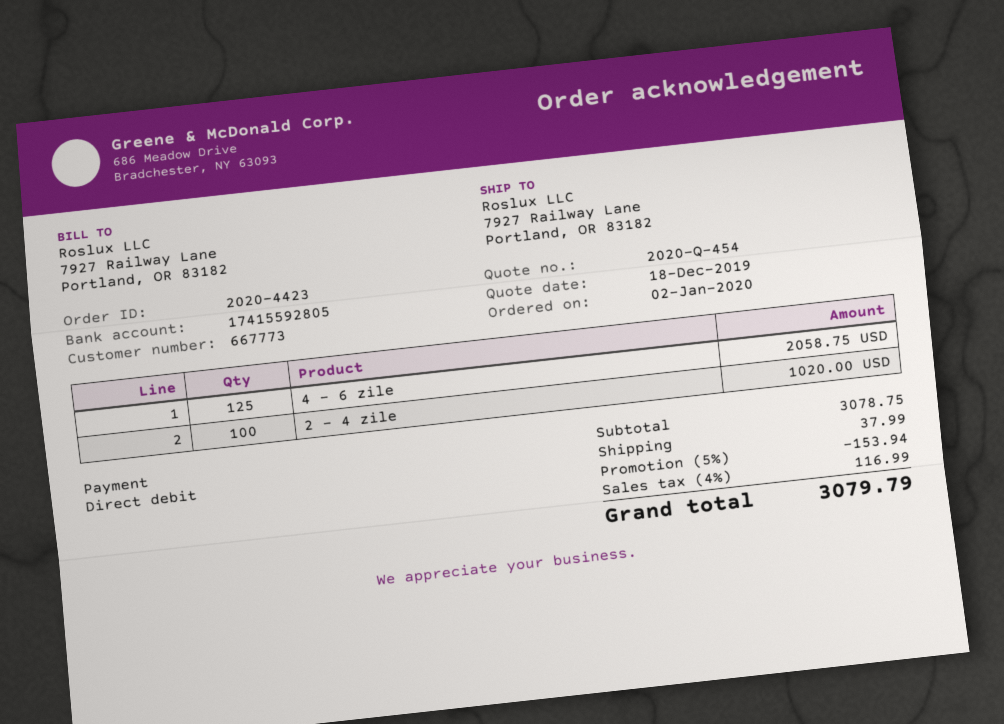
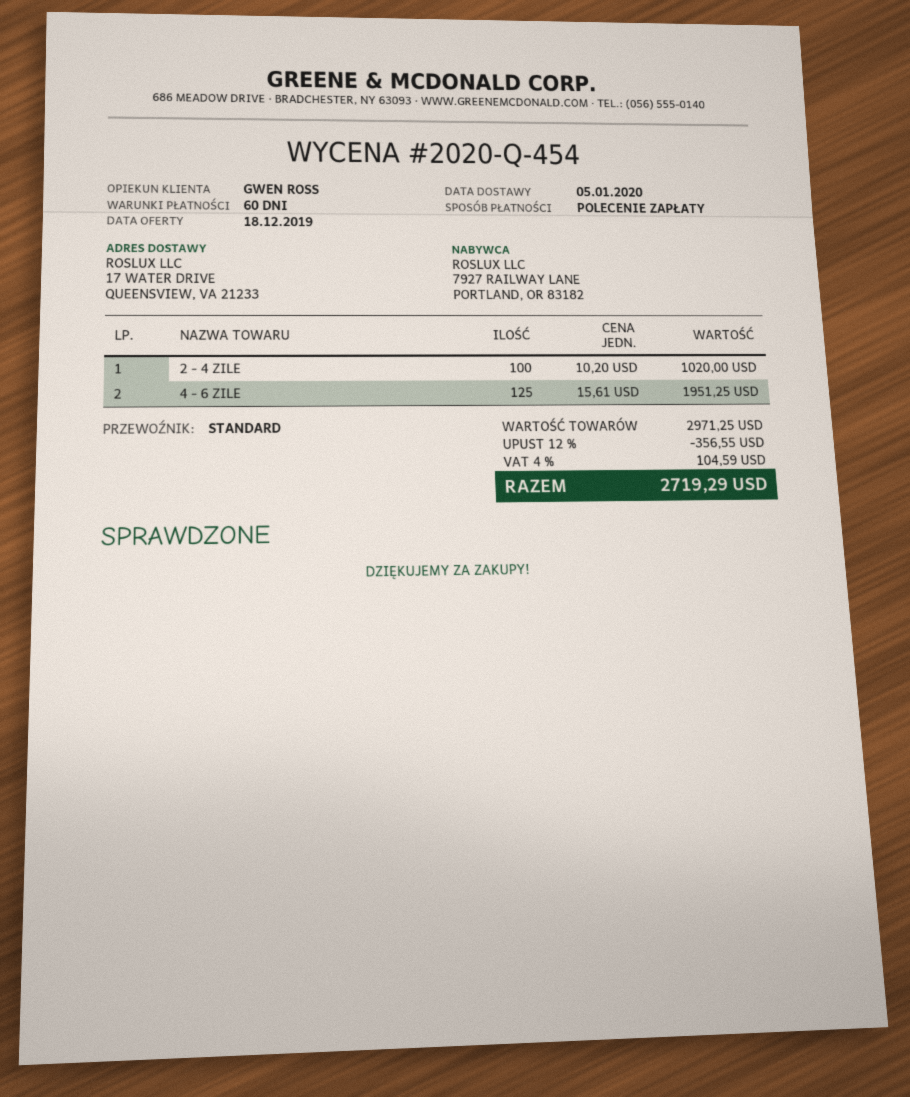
ship to: 7927 Railway Lane, Portland, OR 83182 -> 17 WATER DRIVE, QUEENSVIEW, VA 21233
4 - 6 zile: 125 for 2058.75 -> 125 for 1951.25
subtotal: 3078.75 -> 2971.25
discount: 5% = 153.94 -> 12% = 356.55
shipping: 37.99 -> none
tax: 4% = 116.99 -> 4% = 104.59
total: 3079.79 -> 2719.29

